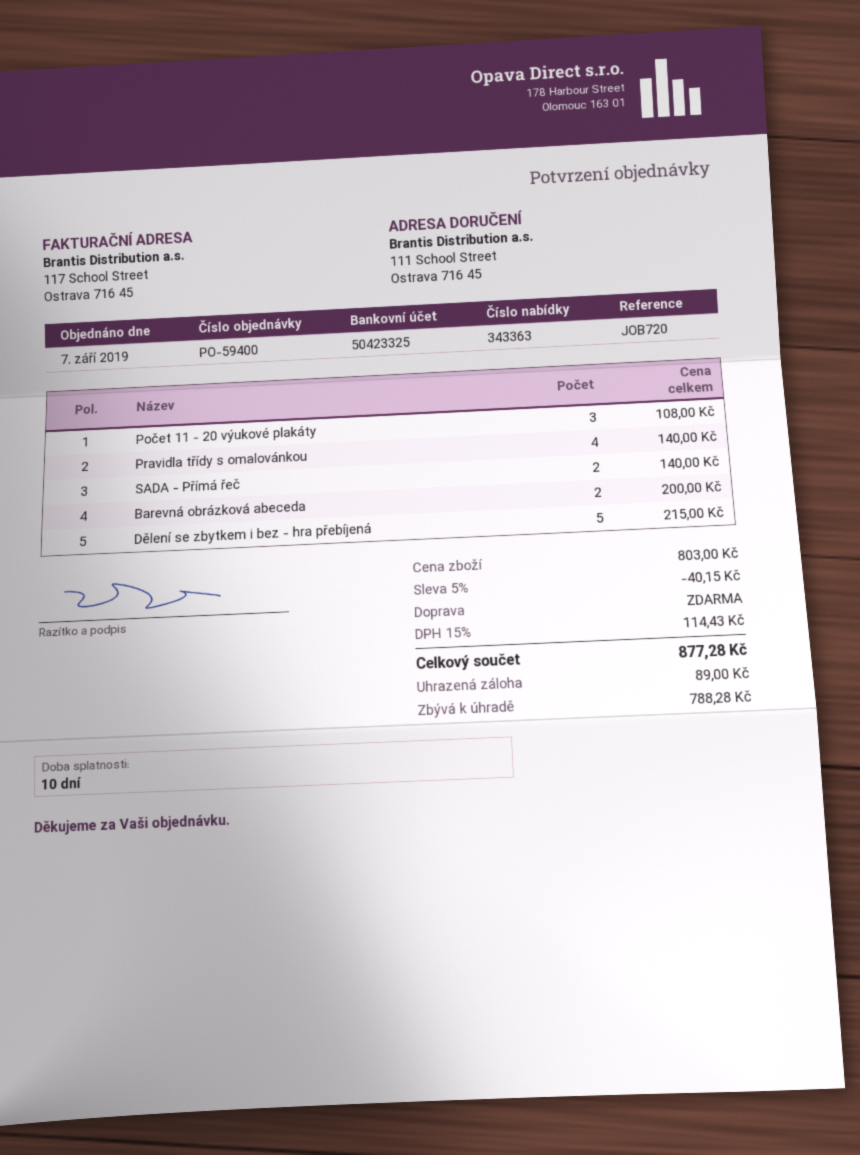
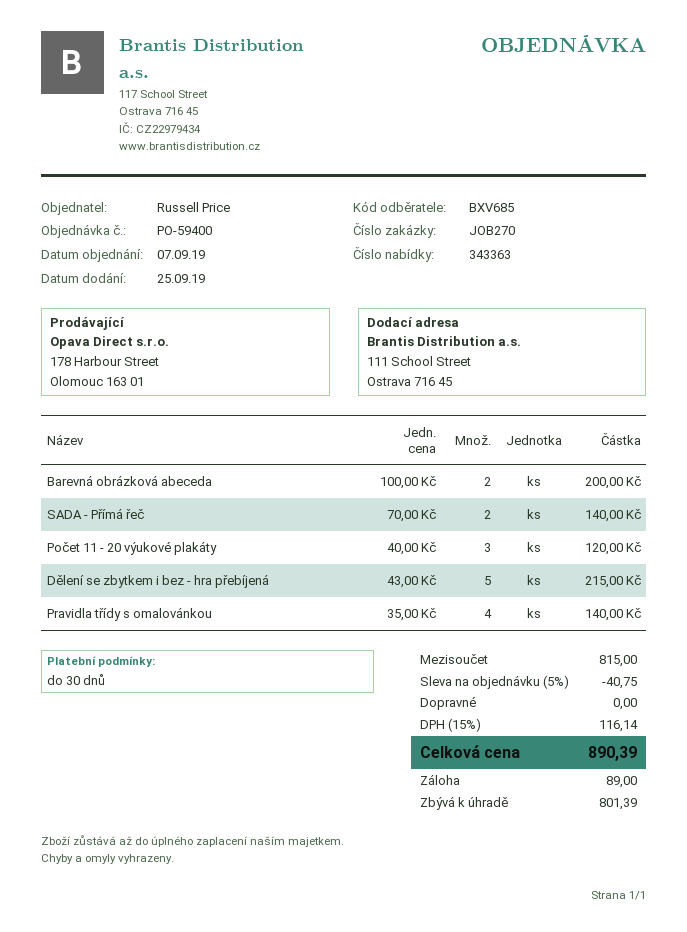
payment terms: 10 days -> 30 days
reference: JOB720 -> JOB270
Počet 11 - 20 výukové plakáty: 3 for 108.00 -> 3 for 120.00
subtotal: 803.00 -> 815.00
discount: 5% = 40.15 -> 5% = 40.75
tax: 15% = 114.43 -> 15% = 116.14
total: 877.28 -> 890.39
balance: 788.28 -> 801.39

